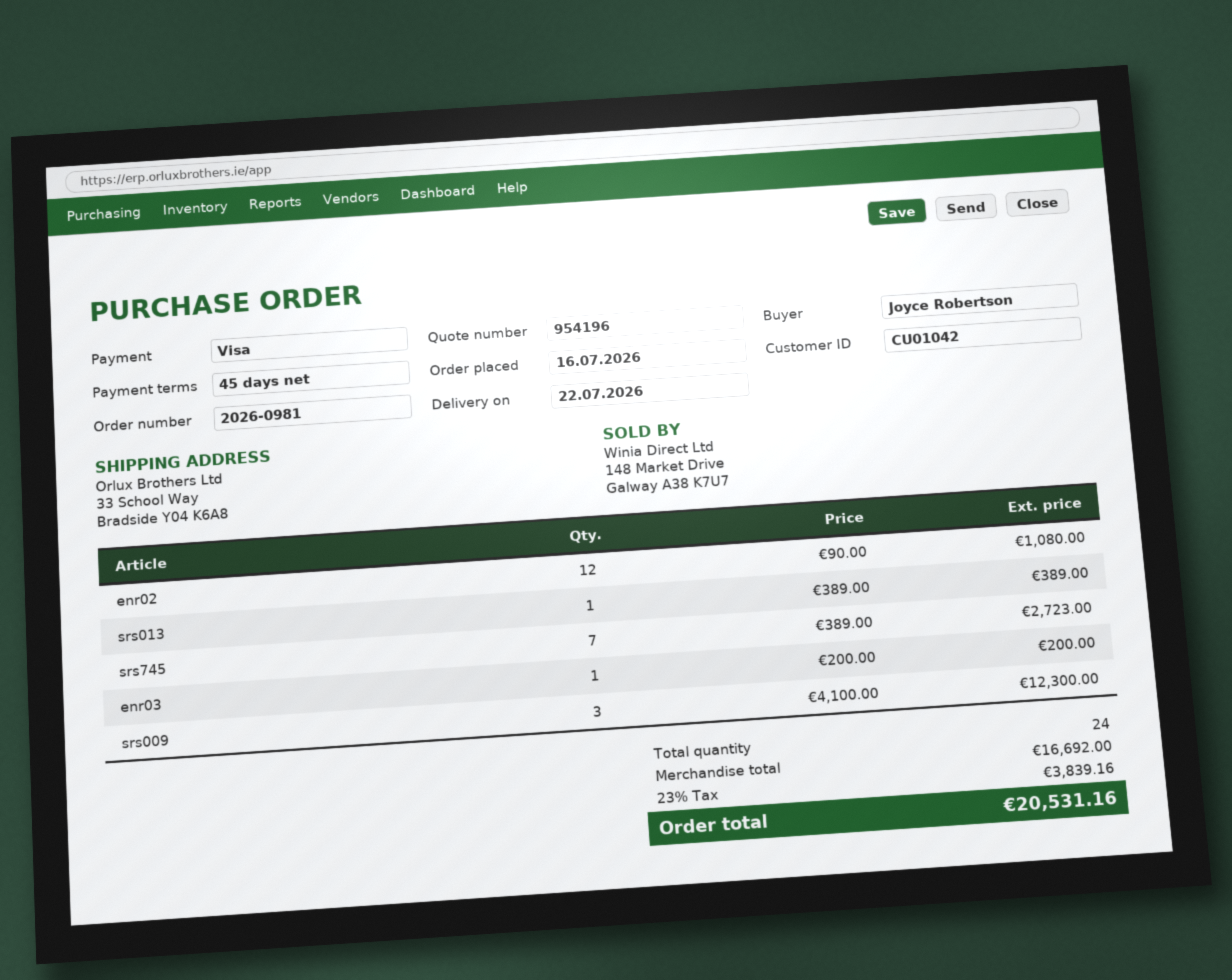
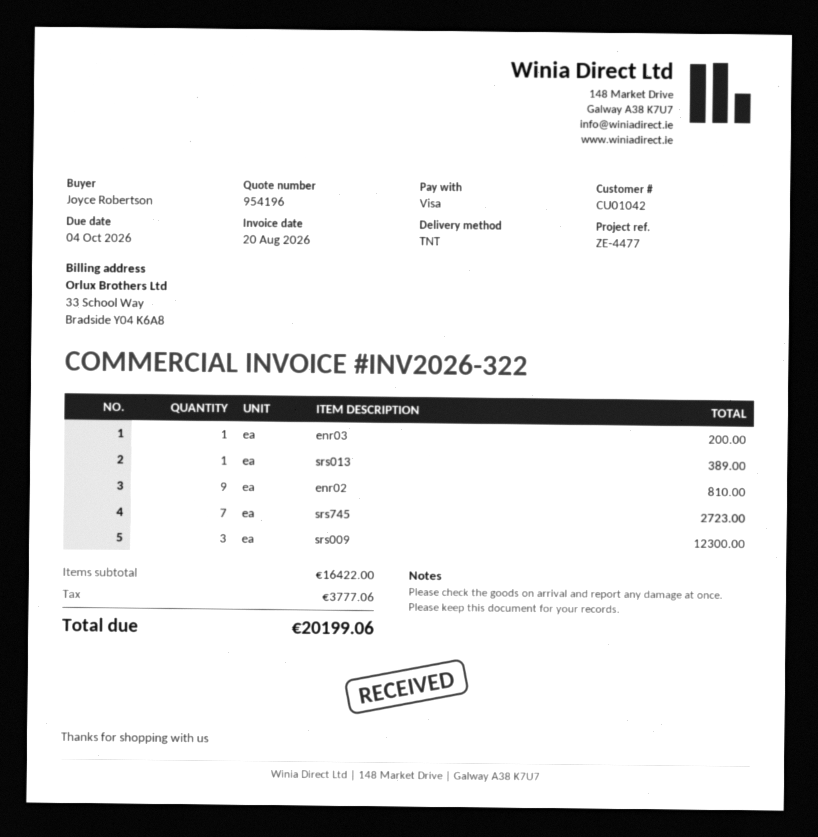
enr02: 12 for 1080.00 -> 9 for 810.00
subtotal: 16692.00 -> 16422.00
tax: 3839.16 -> 3777.06
total: 20531.16 -> 20199.06

